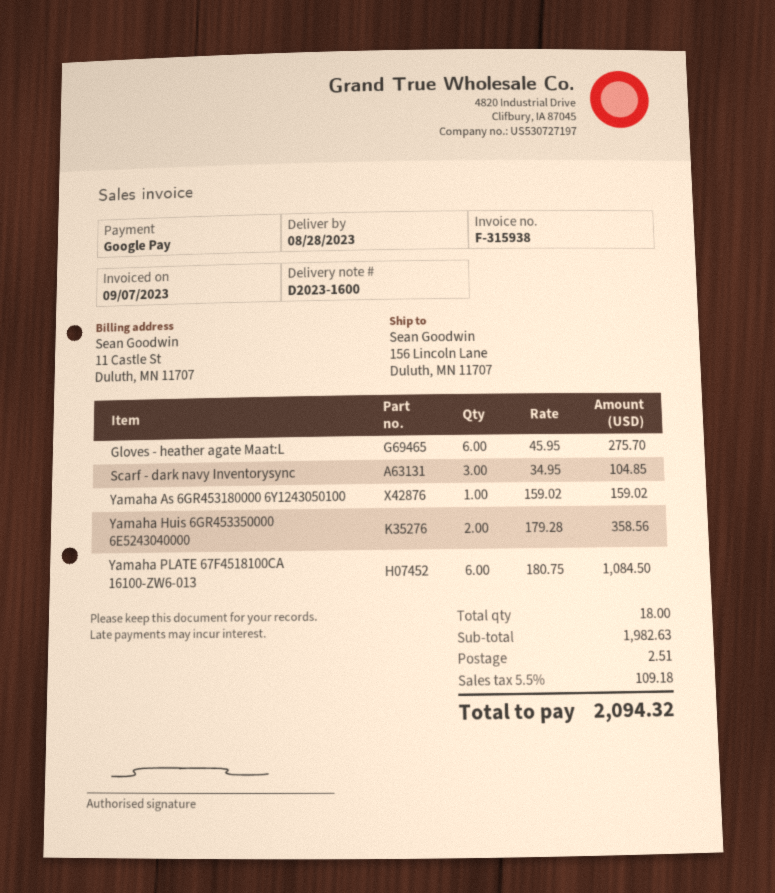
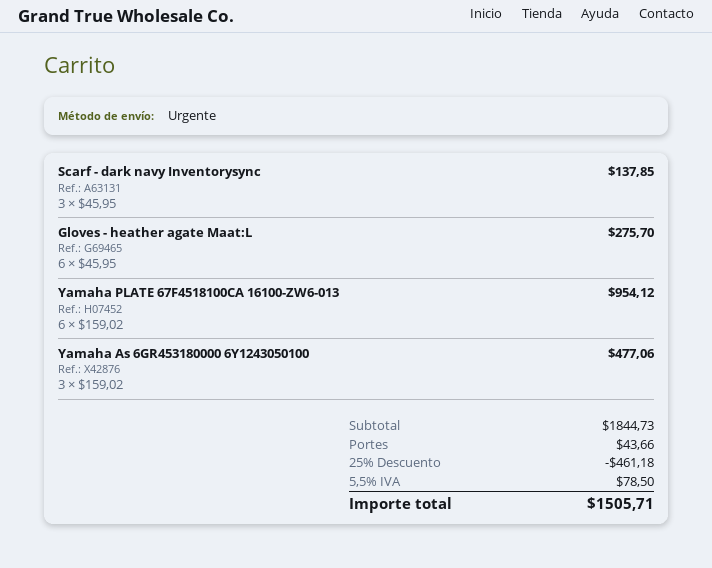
Scarf - dark navy Inventorysync: 3 x 34.95 = 104.85 -> 3 x 45.95 = 137.85
Yamaha As 6GR453180000 6Y1243050100: 1 x 159.02 = 159.02 -> 3 x 159.02 = 477.06
Yamaha Huis 6GR453350000 6E5243040000: 2 x 179.28 = 358.56 -> none
Yamaha PLATE 67F4518100CA 16100-ZW6-013: 6 x 180.75 = 1084.50 -> 6 x 159.02 = 954.12
subtotal: 1982.63 -> 1844.73
discount: none -> 25% = 461.18
shipping: 2.51 -> 43.66
tax: 5.5% = 109.18 -> 5.5% = 78.50
total: 2094.32 -> 1505.71

